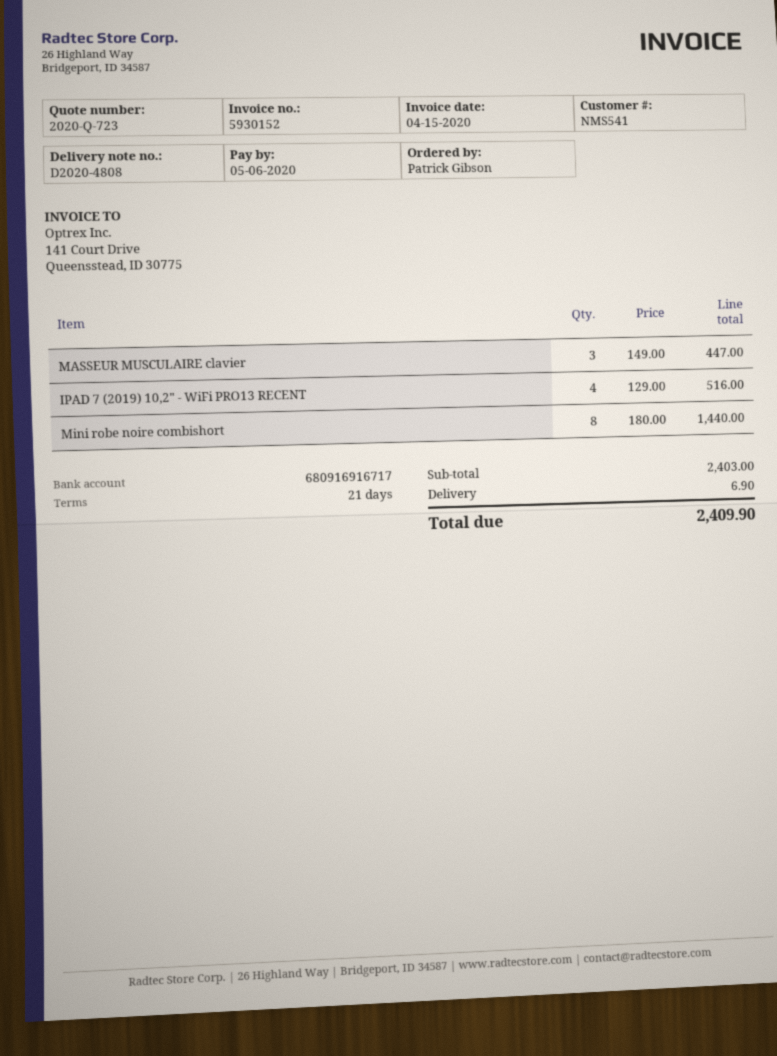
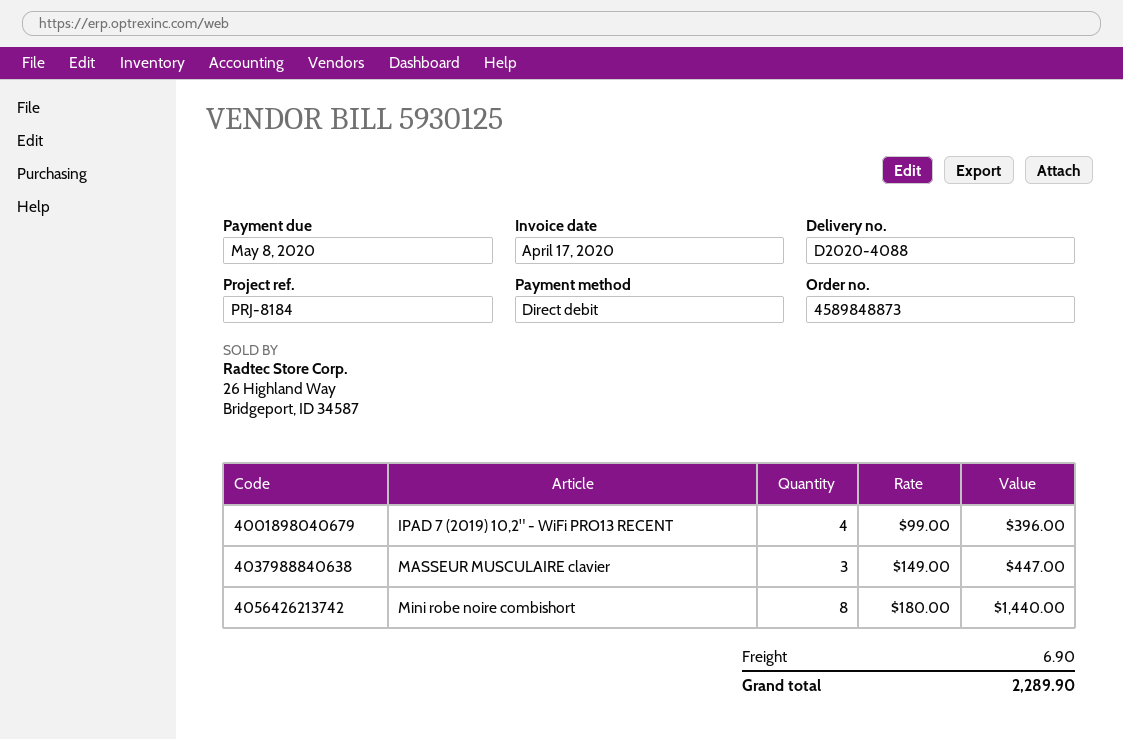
delivery note number: D2020-4808 -> D2020-4088
invoice number: 5930152 -> 5930125
invoice date: 2020-04-15 -> 2020-04-17
due date: 2020-05-06 -> 2020-05-08
IPAD 7 (2019) 10,2" - WiFi PRO13 RECENT: 4 x 129.00 = 516.00 -> 4 x 99.00 = 396.00
total: 2409.90 -> 2289.90

